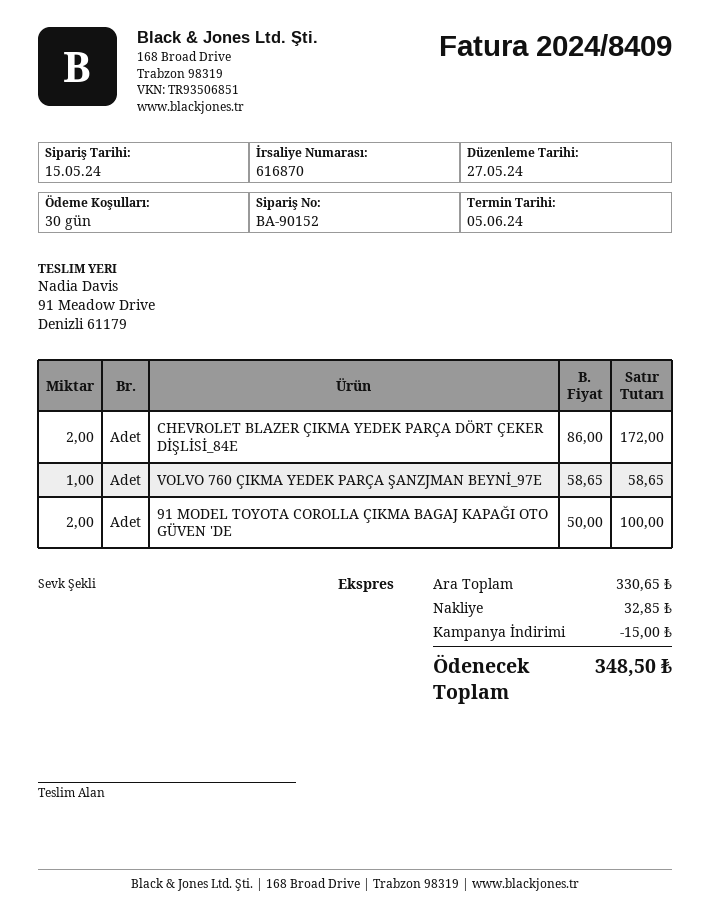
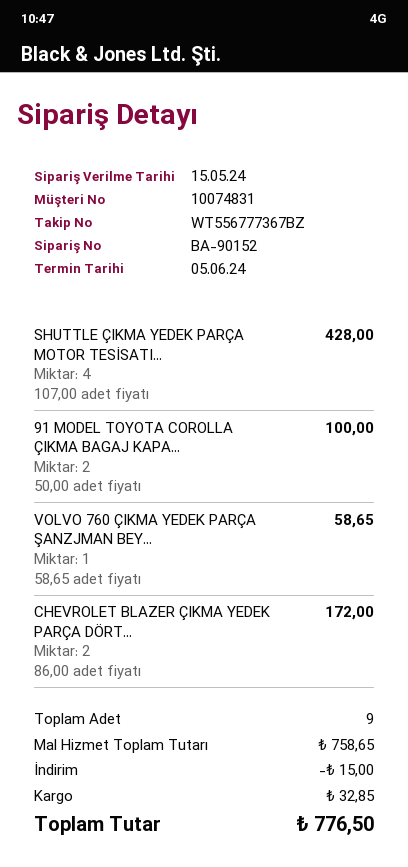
SHUTTLE ÇIKMA YEDEK PARÇA MOTOR TESİSATI...: none -> 4 x 107.00 = 428.00
subtotal: 330.65 -> 758.65
total: 348.50 -> 776.50

